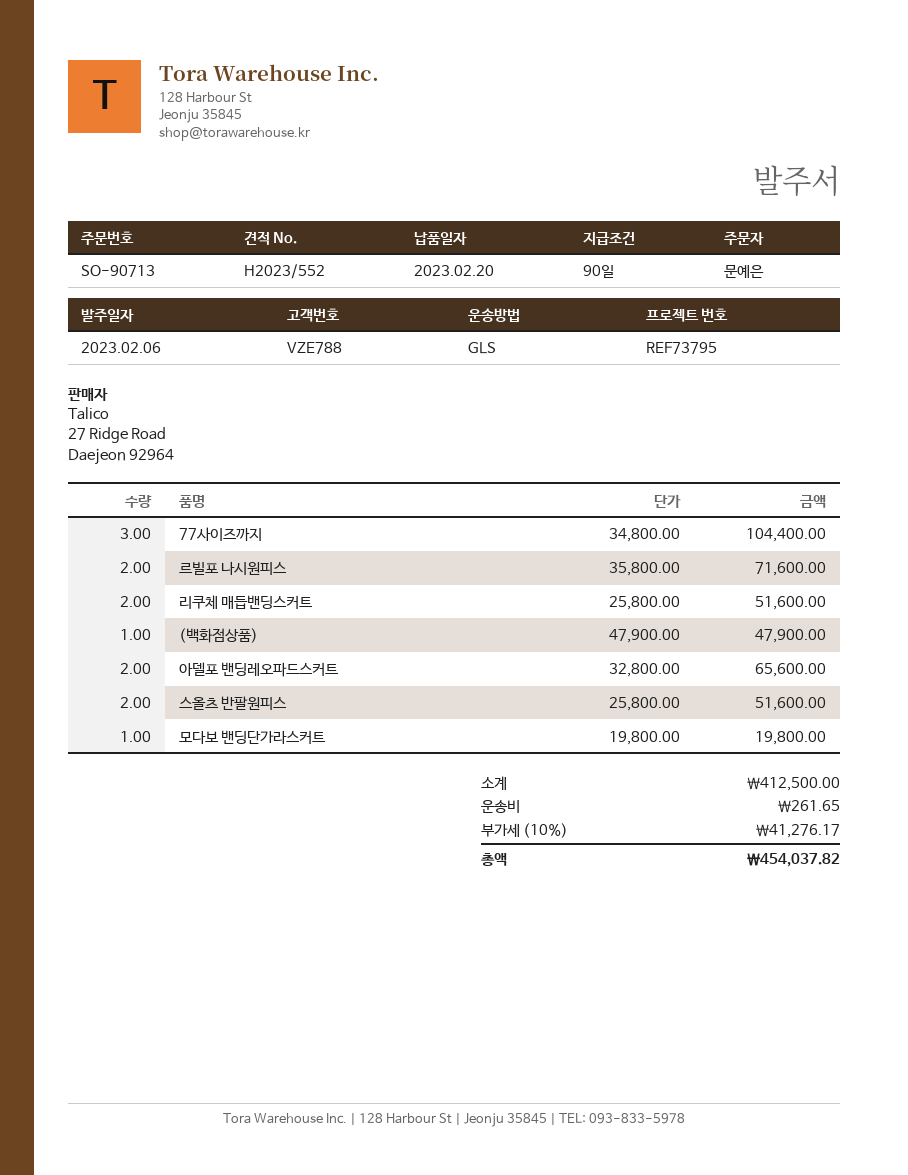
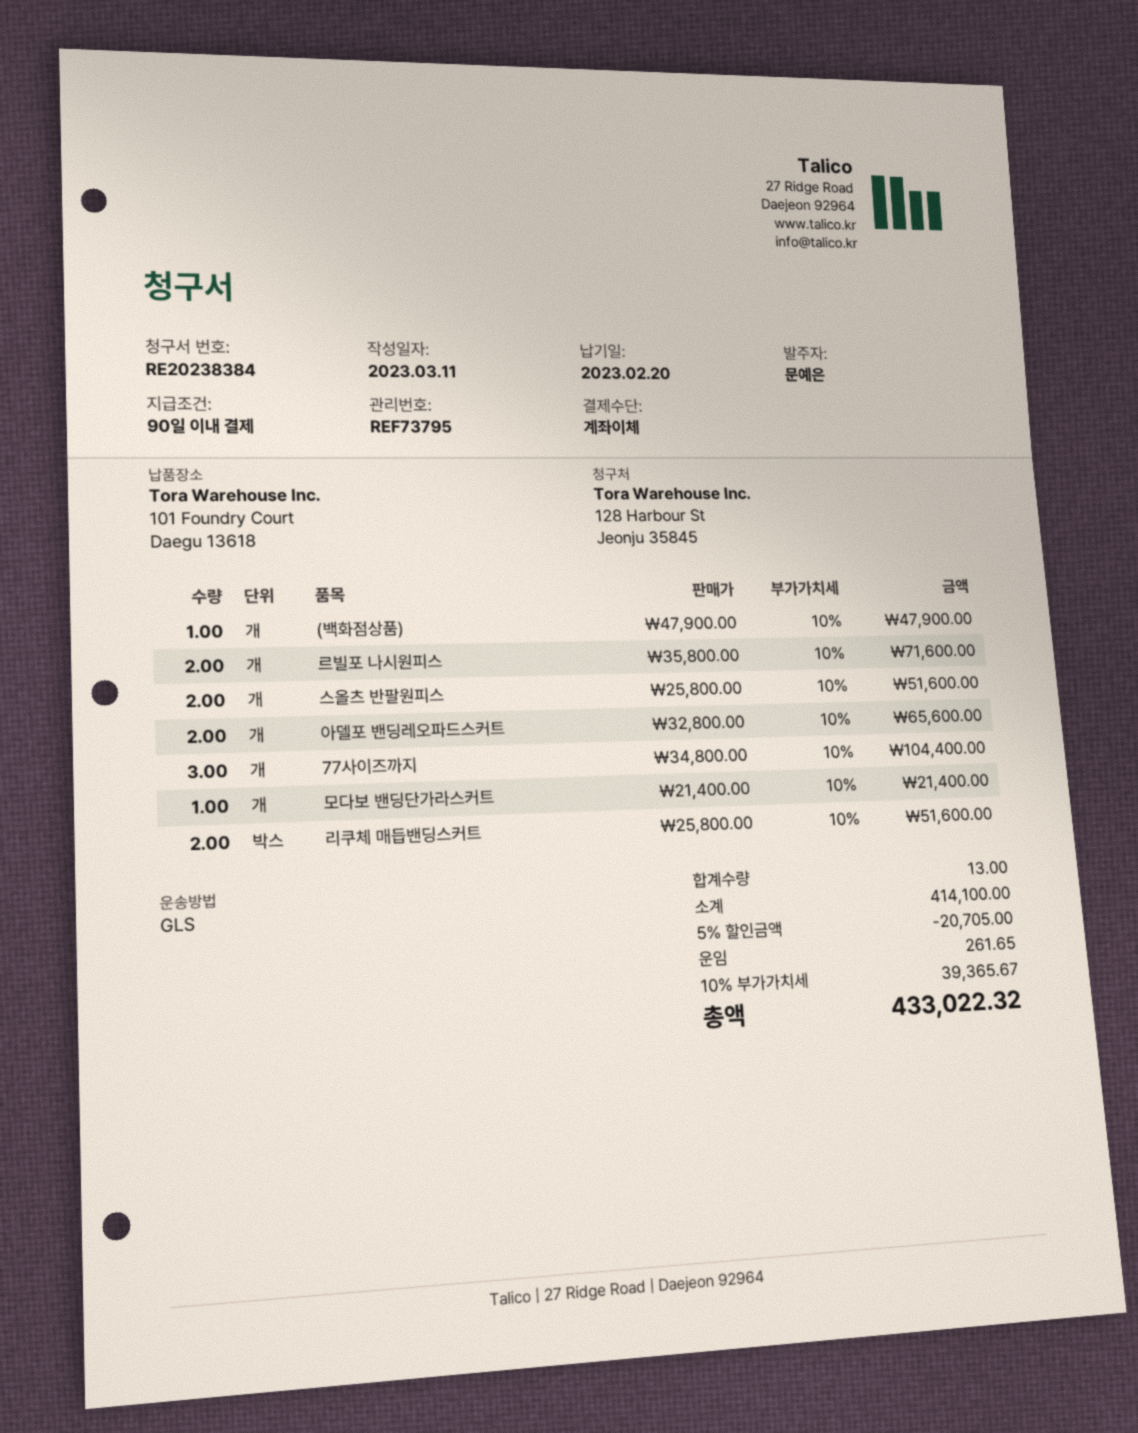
모다보 밴딩단가라스커트: 1 x 19800.00 = 19800.00 -> 1 x 21400.00 = 21400.00
subtotal: 412500.00 -> 414100.00
discount: none -> 5% = 20705.00
tax: 10% = 41276.17 -> 10% = 39365.67
total: 454037.82 -> 433022.32

